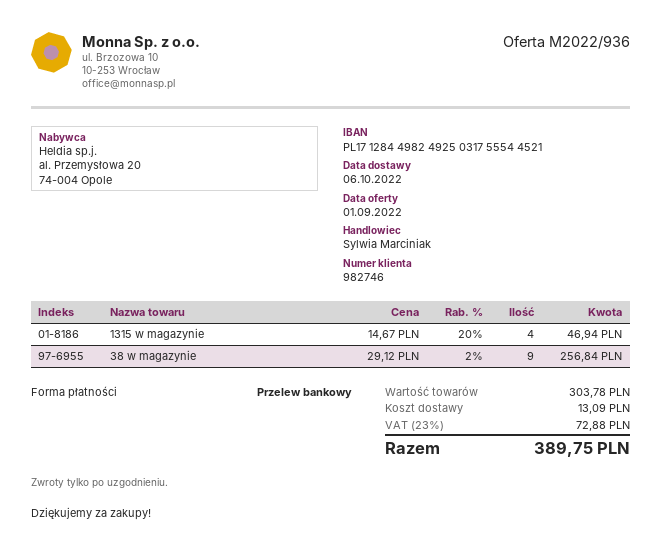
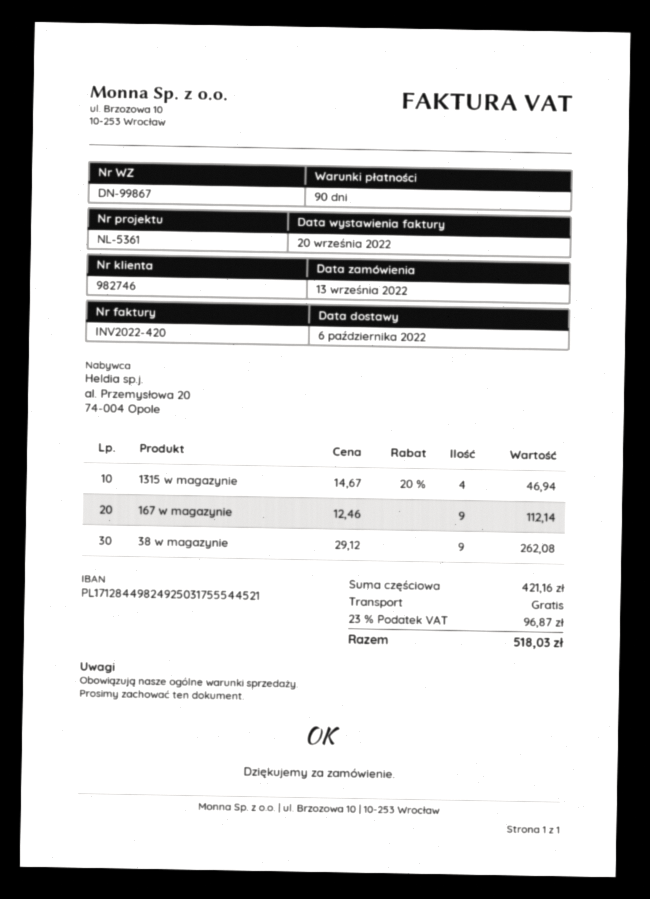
38 w magazynie: 9 x 29.12 - 2% = 256.84 -> 9 x 29.12 = 262.08
167 w magazynie: none -> 9 x 12.46 = 112.14
subtotal: 303.78 -> 421.16
shipping: 13.09 -> 0.00
tax: 23% = 72.88 -> 23% = 96.87
total: 389.75 -> 518.03

